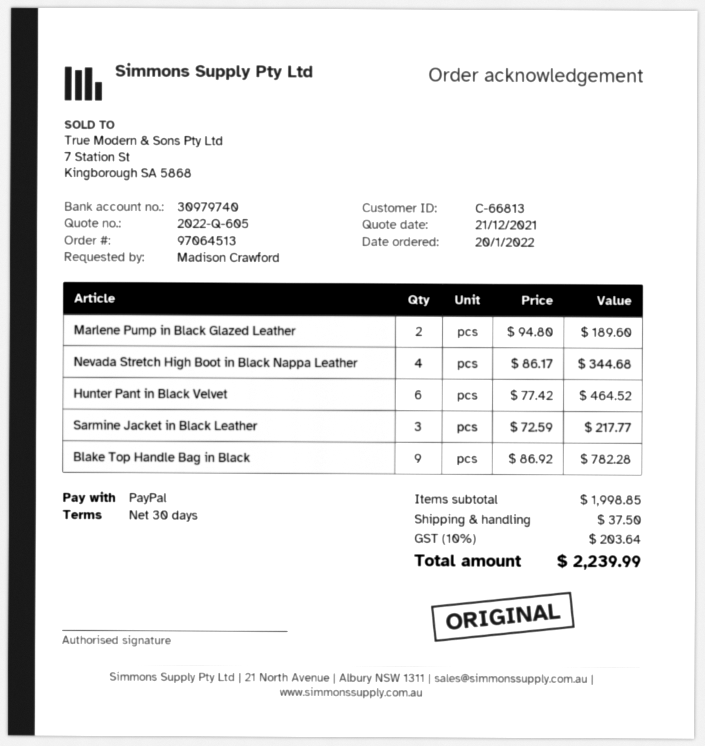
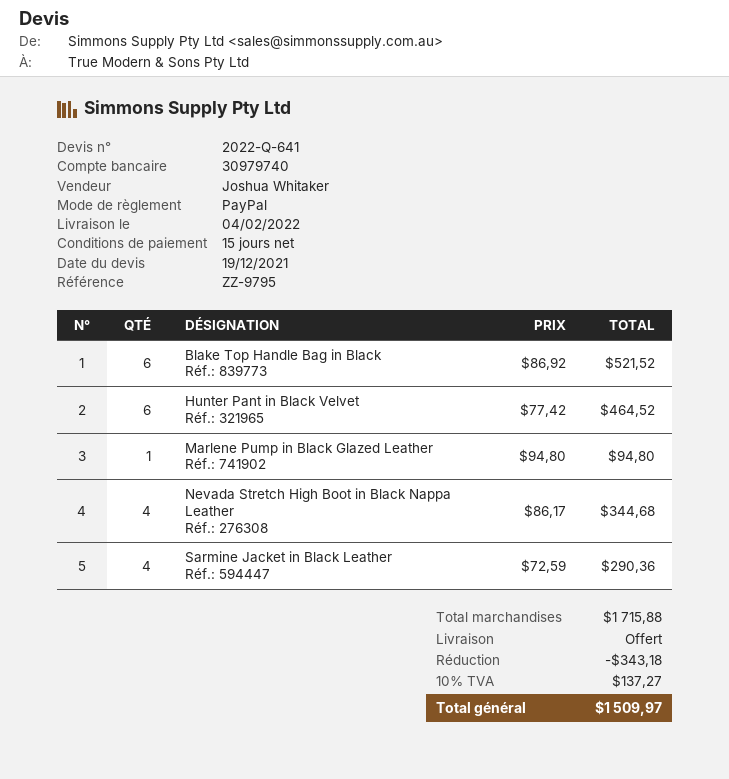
quote number: 2022-Q-605 -> 2022-Q-641
quote date: 2021-12-21 -> 2021-12-19
payment terms: 30 days -> 15 days
Marlene Pump in Black Glazed Leather: 2 x 94.80 = 189.60 -> 1 x 94.80 = 94.80
Sarmine Jacket in Black Leather: 3 x 72.59 = 217.77 -> 4 x 72.59 = 290.36
Blake Top Handle Bag in Black: 9 x 86.92 = 782.28 -> 6 x 86.92 = 521.52
subtotal: 1998.85 -> 1715.88
discount: none -> 343.18
shipping: 37.50 -> 0.00
tax: 10% = 203.64 -> 10% = 137.27
total: 2239.99 -> 1509.97

